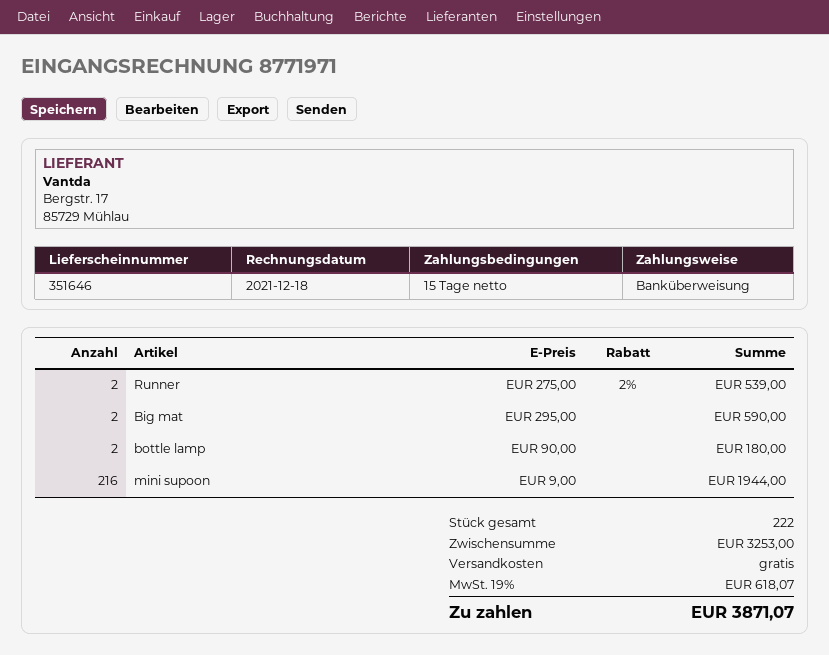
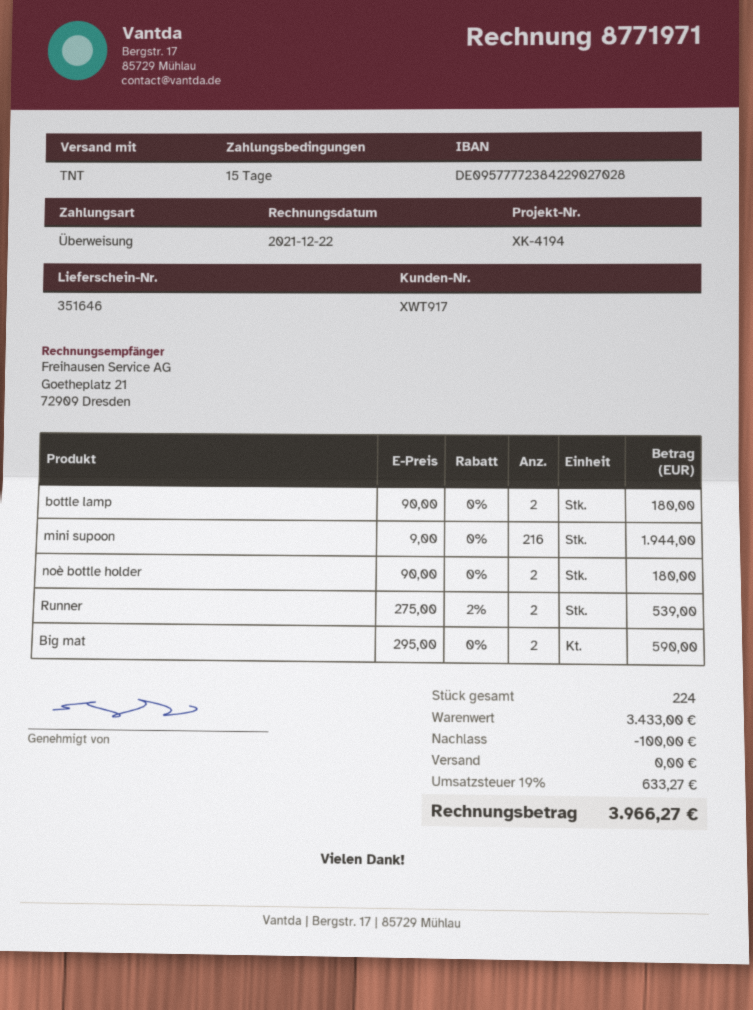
invoice date: 2021-12-18 -> 2021-12-22
noè bottle holder: none -> 2 x 90.00 = 180.00
total quantity: 222 -> 224
subtotal: 3253.00 -> 3433.00
discount: none -> 100.00
tax: 19% = 618.07 -> 19% = 633.27
total: 3871.07 -> 3966.27

